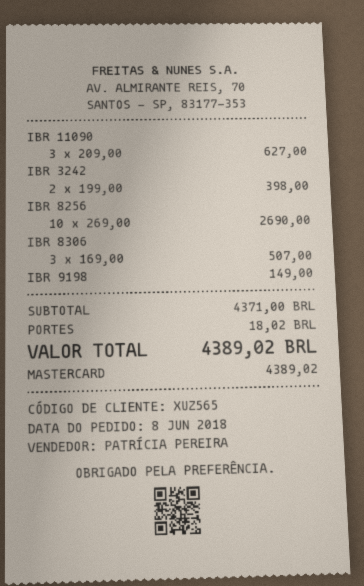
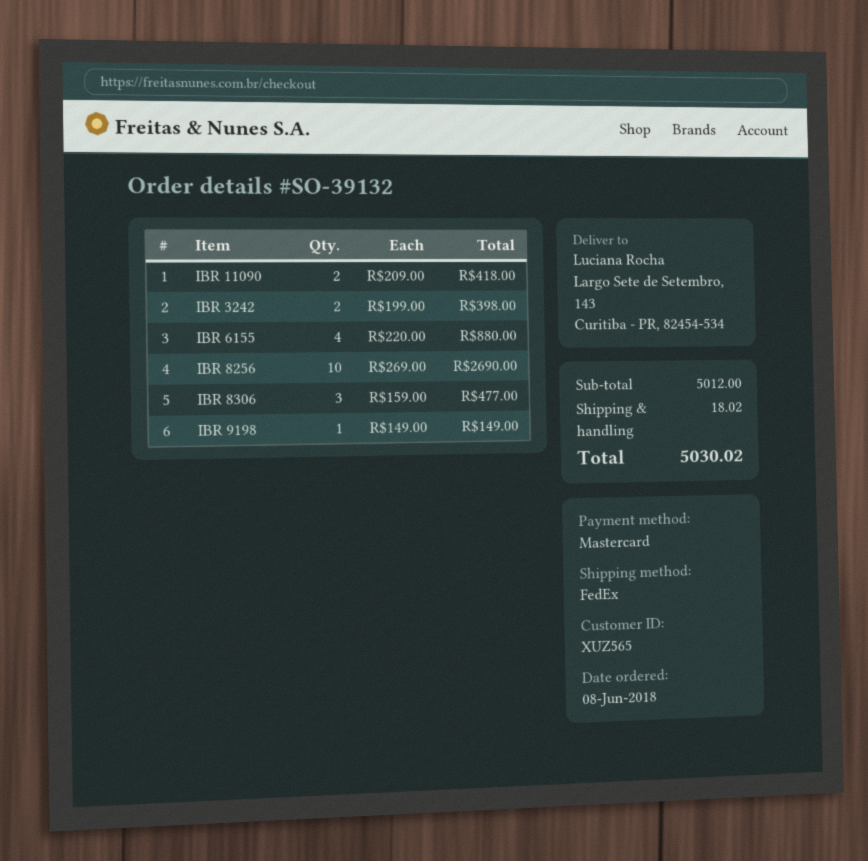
IBR 11090: 3 x 209.00 = 627.00 -> 2 x 209.00 = 418.00
IBR 8306: 3 x 169.00 = 507.00 -> 3 x 159.00 = 477.00
IBR 6155: none -> 4 x 220.00 = 880.00
subtotal: 4371.00 -> 5012.00
total: 4389.02 -> 5030.02

